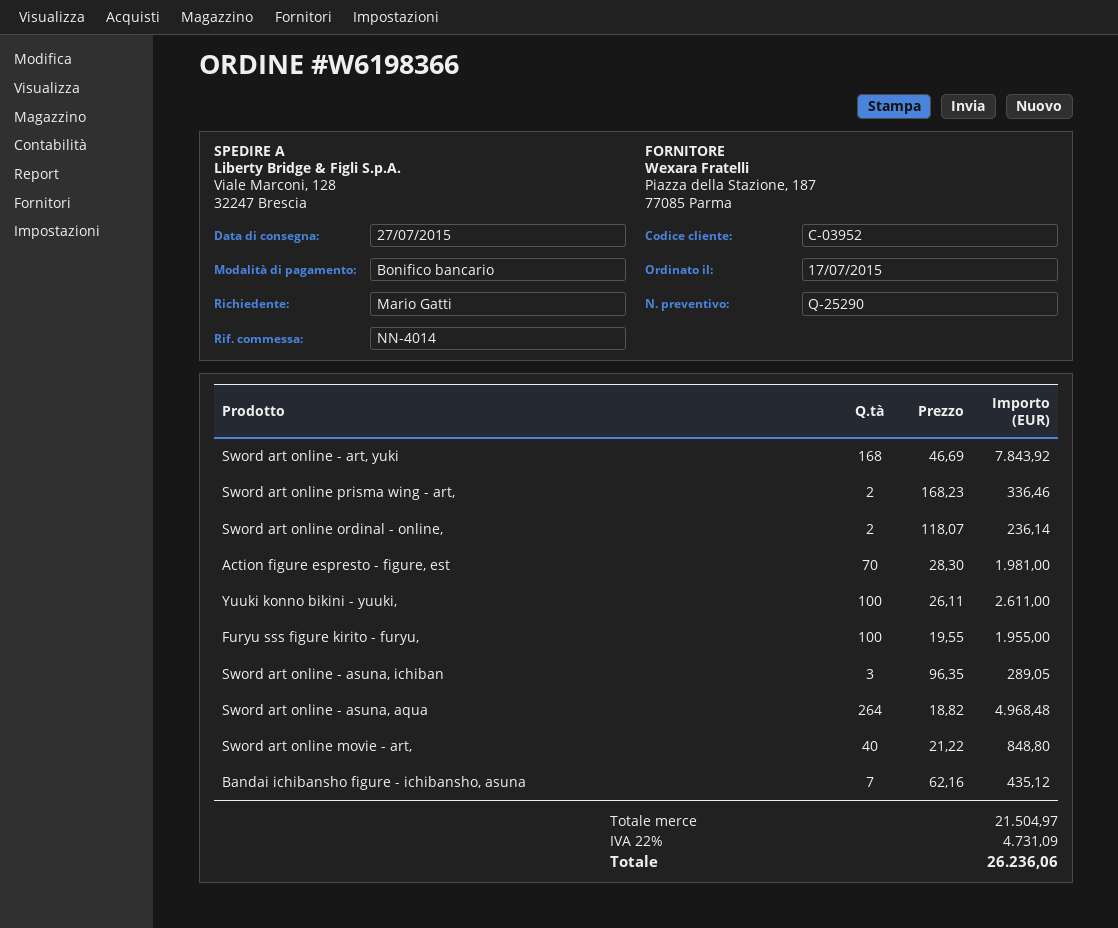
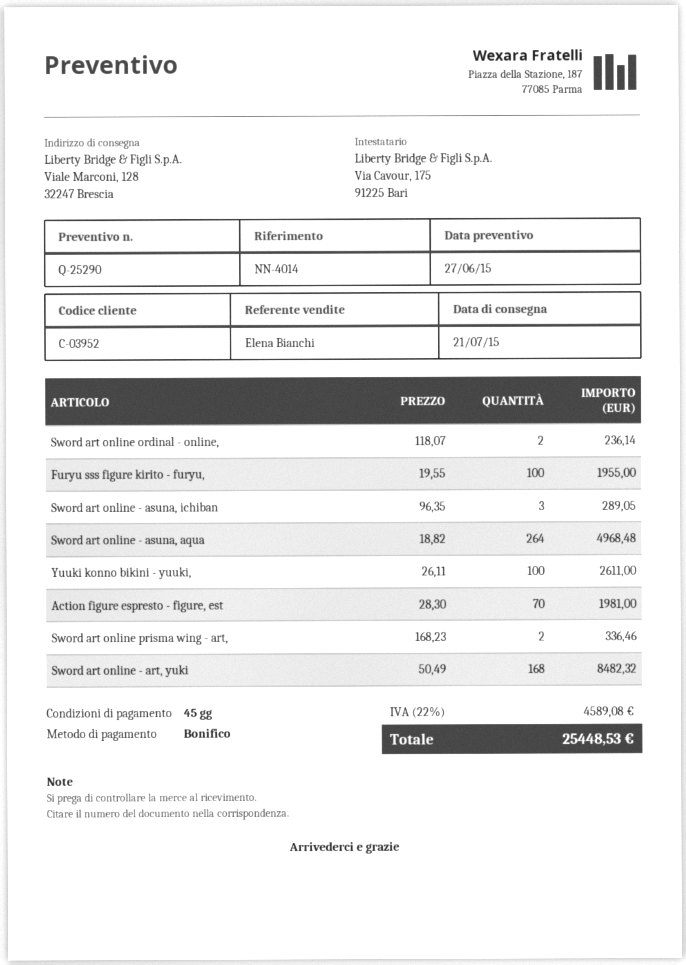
delivery date: 2015-07-27 -> 2015-07-21
Sword art online - art, yuki: 168 x 46.69 = 7843.92 -> 168 x 50.49 = 8482.32
Sword art online movie - art,: 40 x 21.22 = 848.80 -> none
Bandai ichibansho figure - ichibansho, asuna: 7 x 62.16 = 435.12 -> none
tax: 22% = 4731.09 -> 22% = 4589.08
total: 26236.06 -> 25448.53

